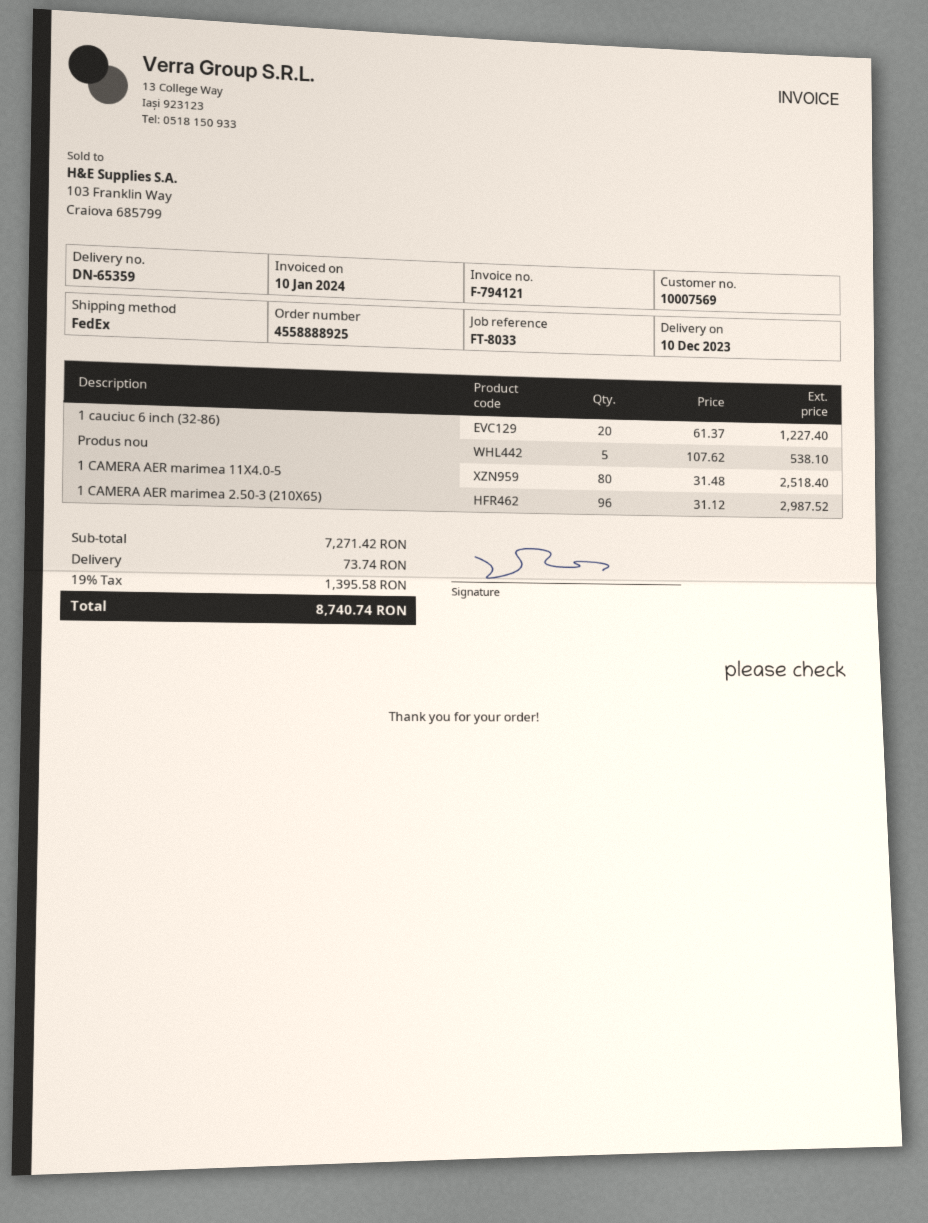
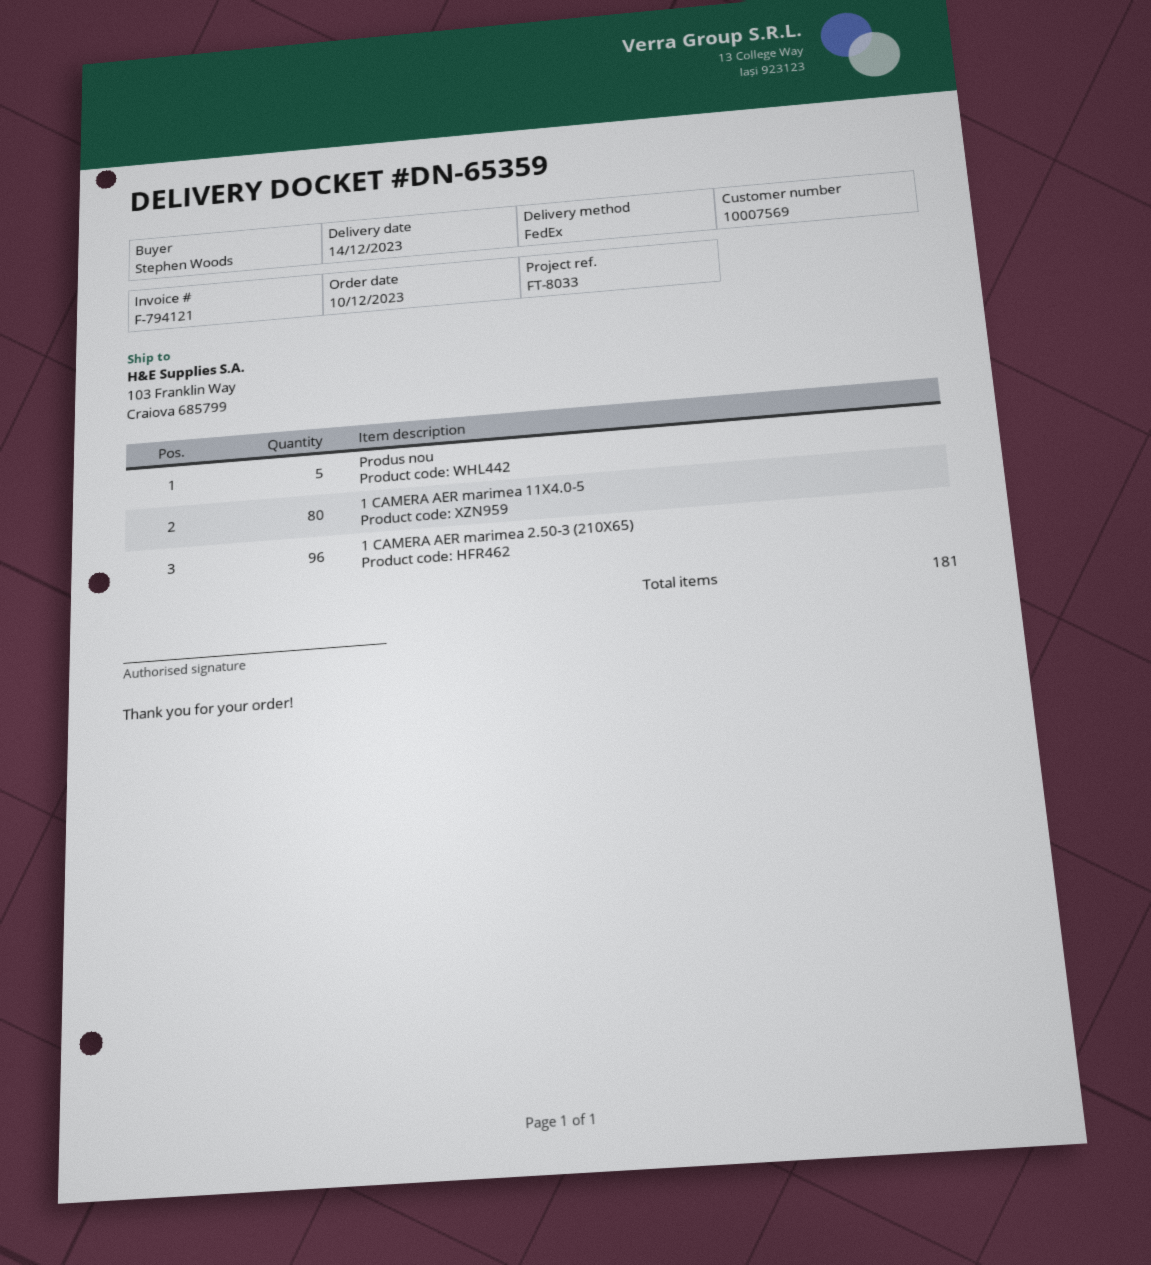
delivery date: 2023-12-10 -> 2023-12-14
1 cauciuc 6 inch (32-86): 20 -> none

